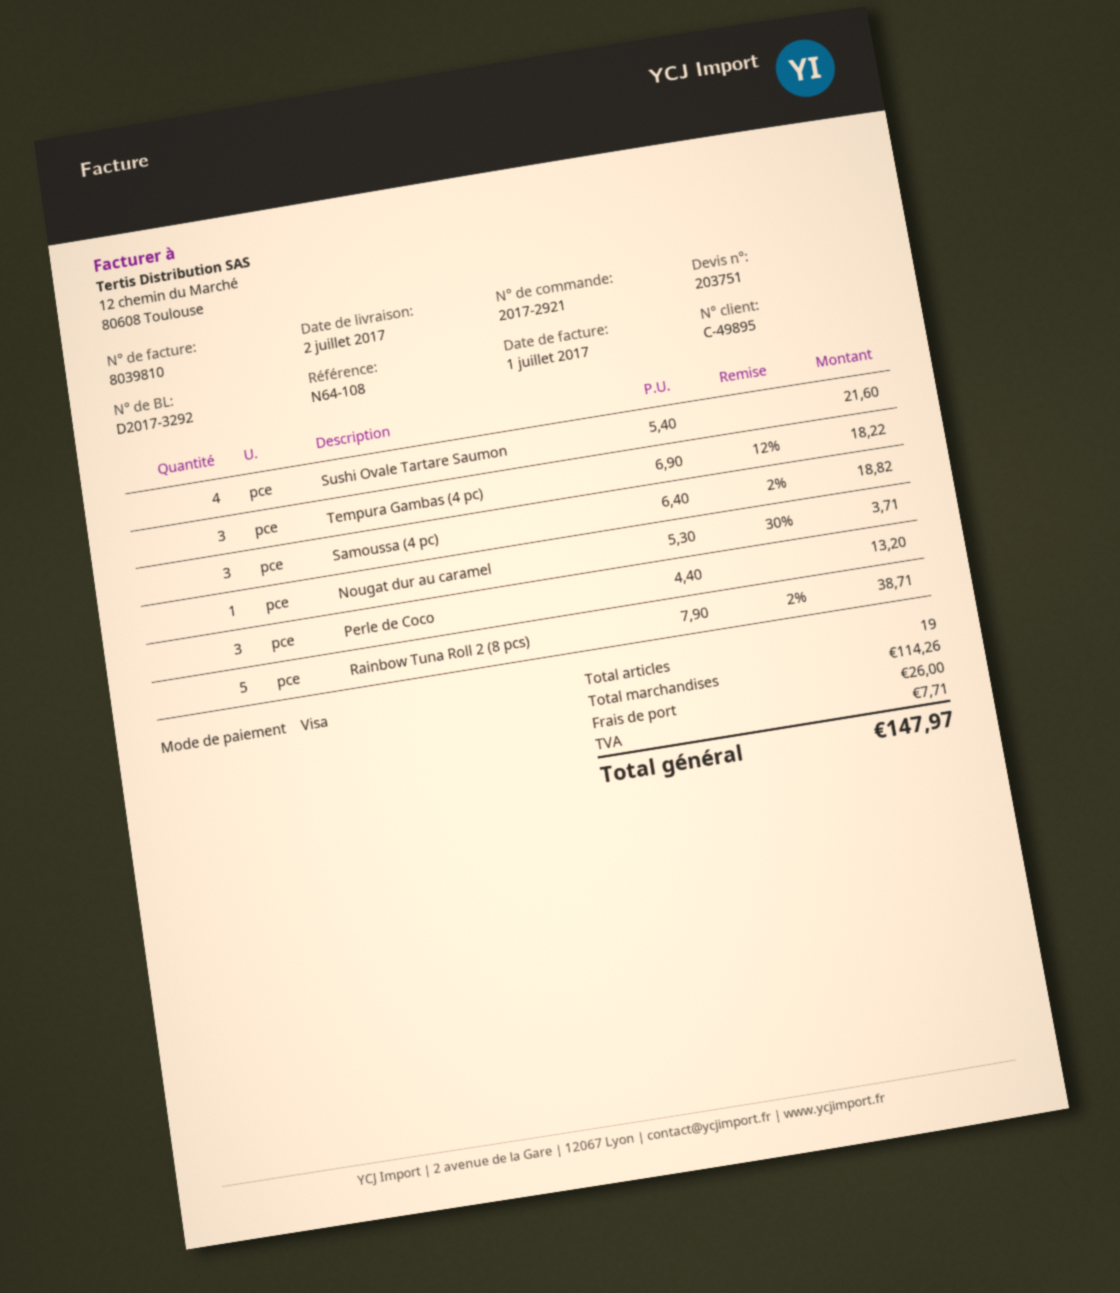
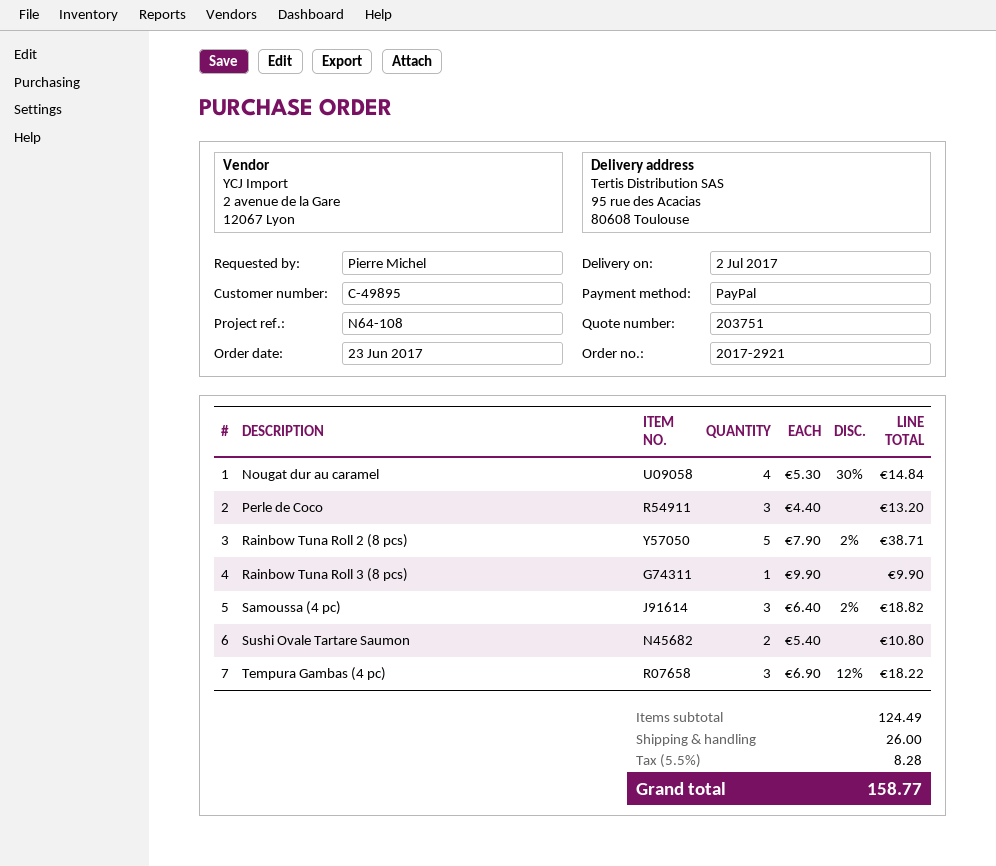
payment method: Visa -> PayPal
Sushi Ovale Tartare Saumon: 4 x 5.40 = 21.60 -> 2 x 5.40 = 10.80
Nougat dur au caramel: 1 x 5.30 - 30% = 3.71 -> 4 x 5.30 - 30% = 14.84
Rainbow Tuna Roll 3 (8 pcs): none -> 1 x 9.90 = 9.90
subtotal: 114.26 -> 124.49
tax: 7.71 -> 8.28
total: 147.97 -> 158.77

